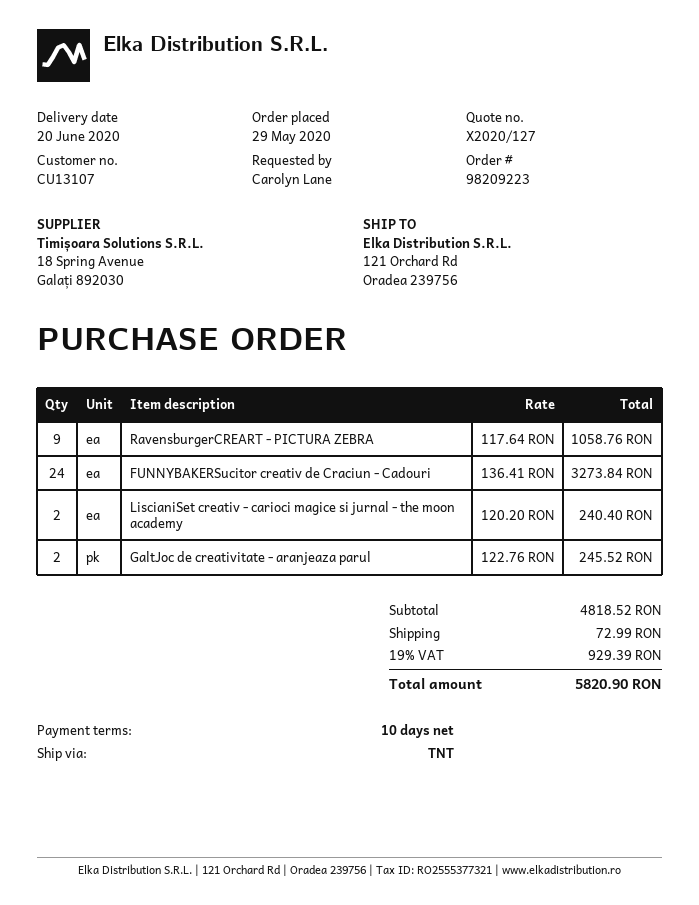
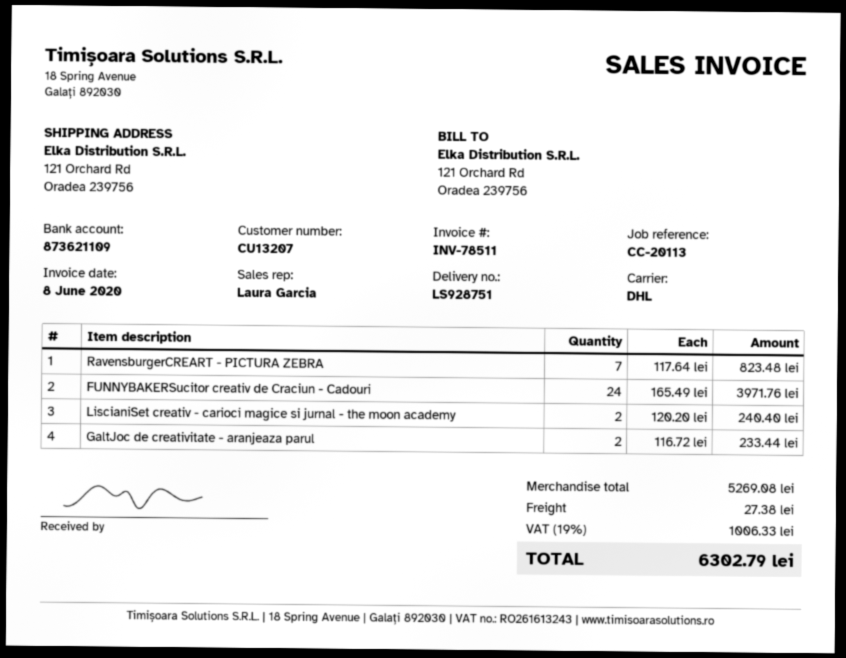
customer number: CU13107 -> CU13207
shipping method: TNT -> DHL
RavensburgerCREART - PICTURA ZEBRA: 9 x 117.64 = 1058.76 -> 7 x 117.64 = 823.48
FUNNYBAKERSucitor creativ de Craciun - Cadouri: 24 x 136.41 = 3273.84 -> 24 x 165.49 = 3971.76
GaltJoc de creativitate - aranjeaza parul: 2 x 122.76 = 245.52 -> 2 x 116.72 = 233.44
subtotal: 4818.52 -> 5269.08
shipping: 72.99 -> 27.38
tax: 19% = 929.39 -> 19% = 1006.33
total: 5820.90 -> 6302.79

